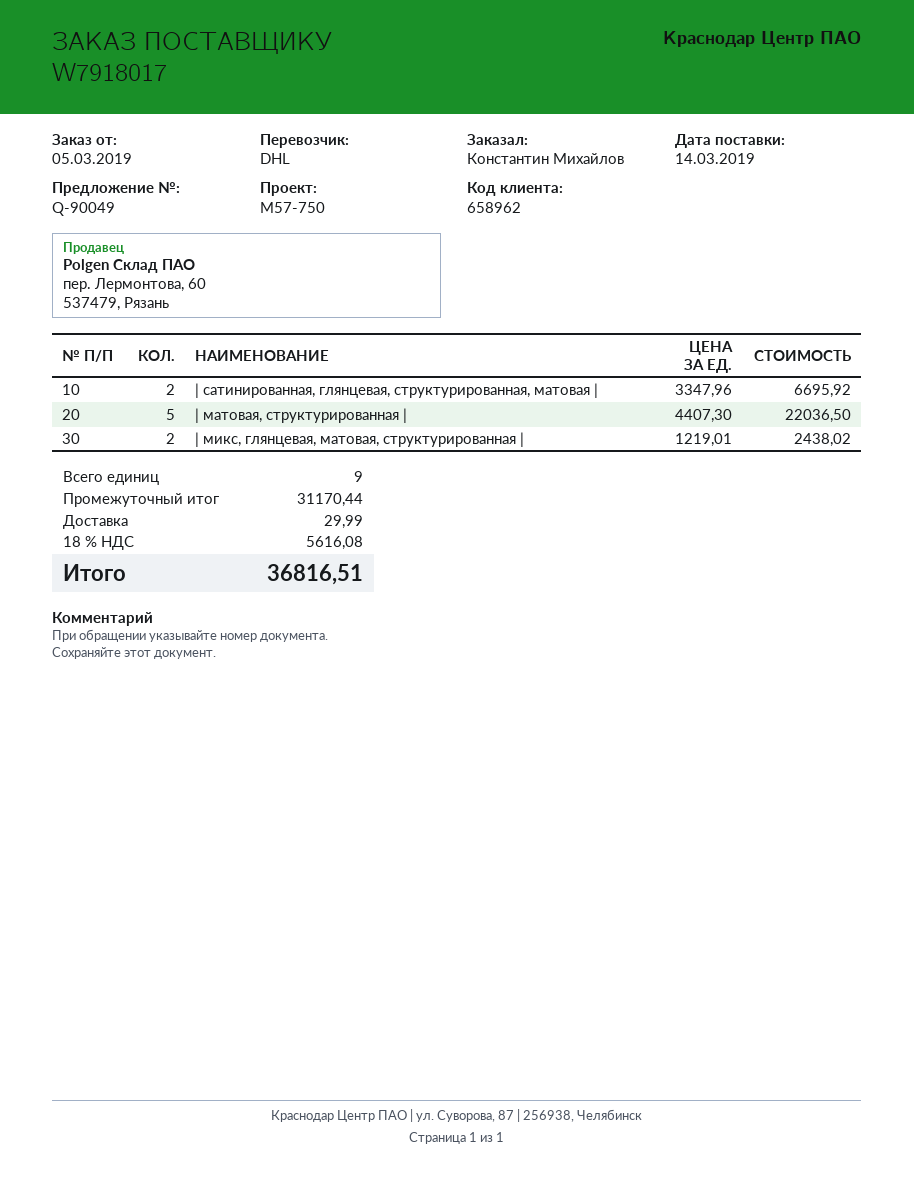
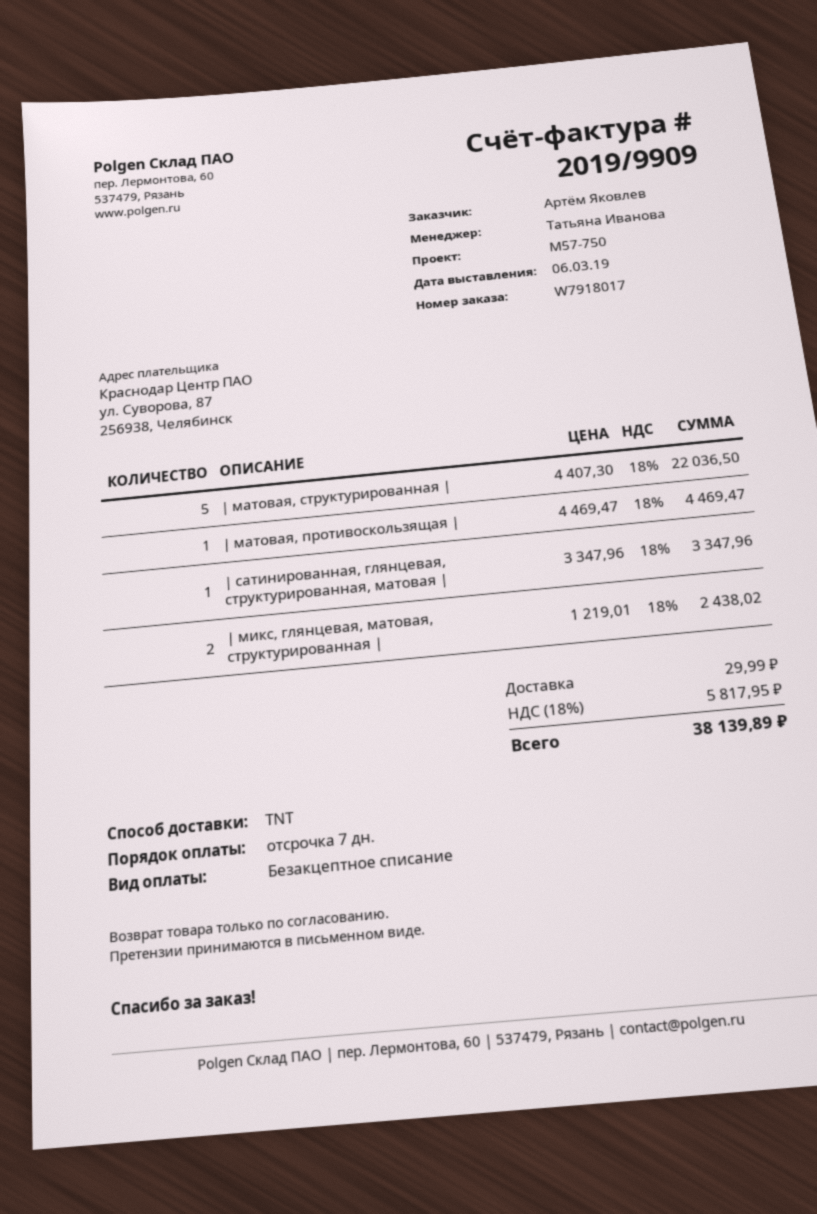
ordered by: Константин Михайлов -> Артём Яковлев
shipping method: DHL -> TNT
| сатинированная, глянцевая, структурированная, матовая |: 2 x 3347.96 = 6695.92 -> 1 x 3347.96 = 3347.96
| матовая, противоскользящая |: none -> 1 x 4469.47 = 4469.47
tax: 18% = 5616.08 -> 18% = 5817.95
total: 36816.51 -> 38139.89

